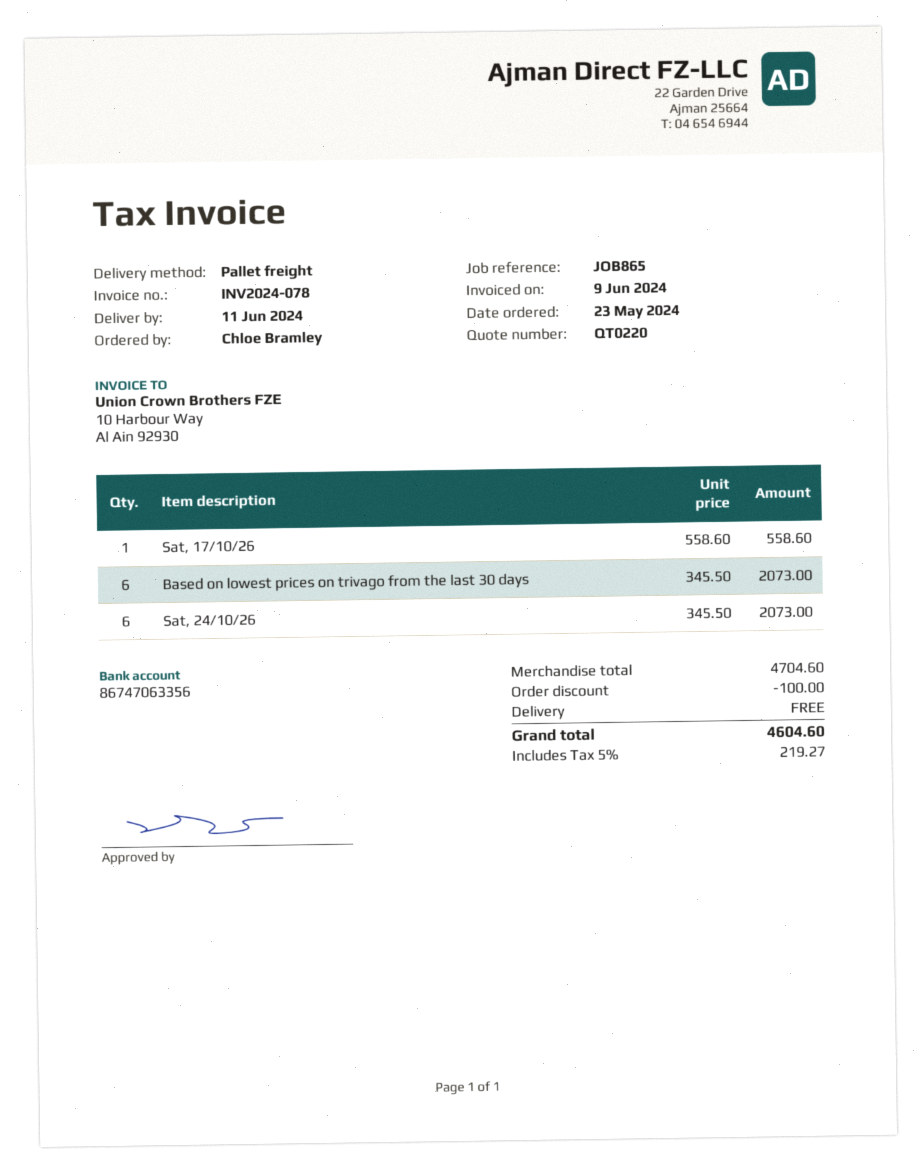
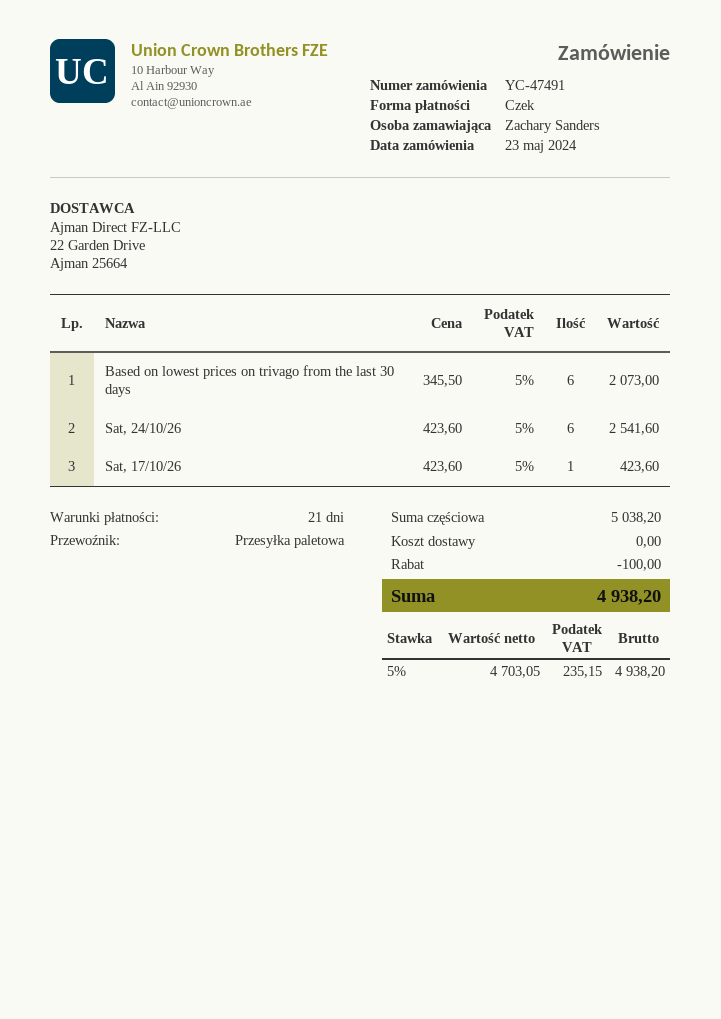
ordered by: Chloe Bramley -> Zachary Sanders
Sat, 17/10/26: 1 x 558.60 = 558.60 -> 1 x 423.60 = 423.60
Sat, 24/10/26: 6 x 345.50 = 2073.00 -> 6 x 423.60 = 2541.60
subtotal: 4704.60 -> 5038.20
tax: 5% = 219.27 -> 5% = 235.15
total: 4604.60 -> 4938.20

